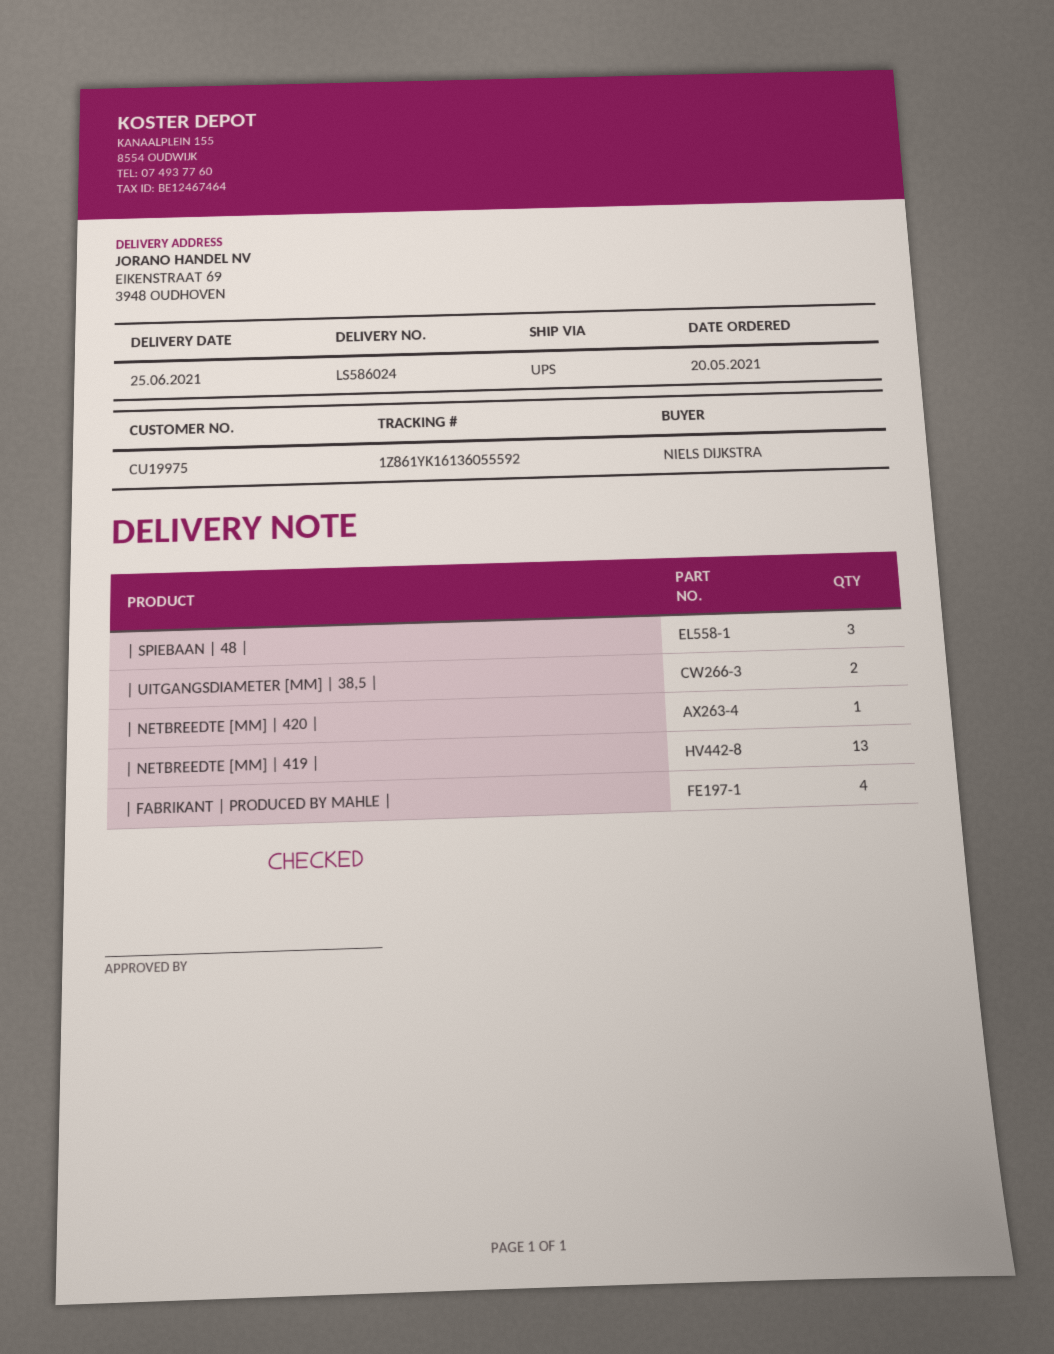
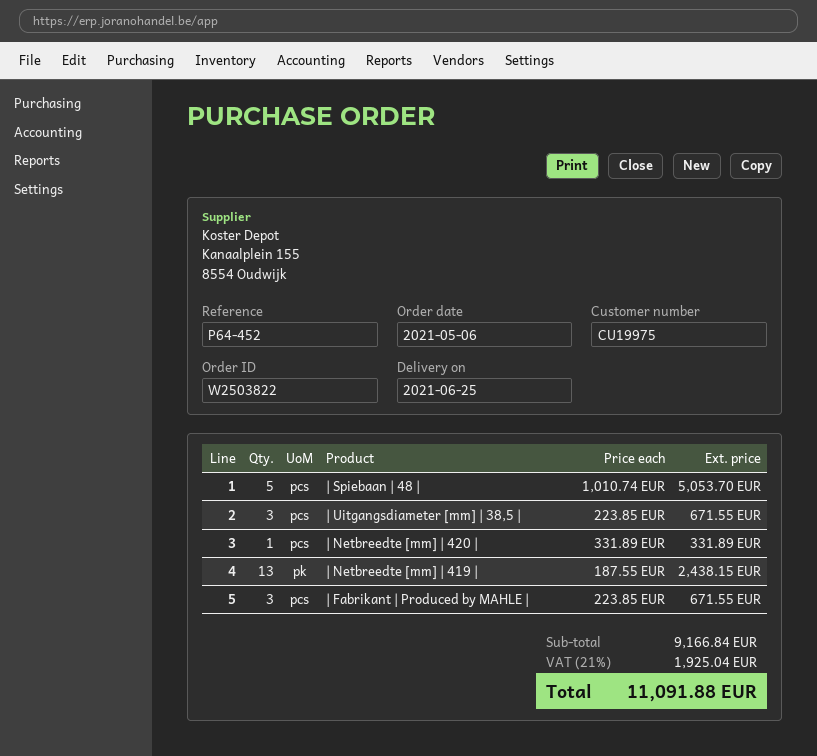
order date: 2021-05-20 -> 2021-05-06
| SPIEBAAN | 48 |: 3 -> 5
| UITGANGSDIAMETER [MM] | 38,5 |: 2 -> 3
| FABRIKANT | PRODUCED BY MAHLE |: 4 -> 3

